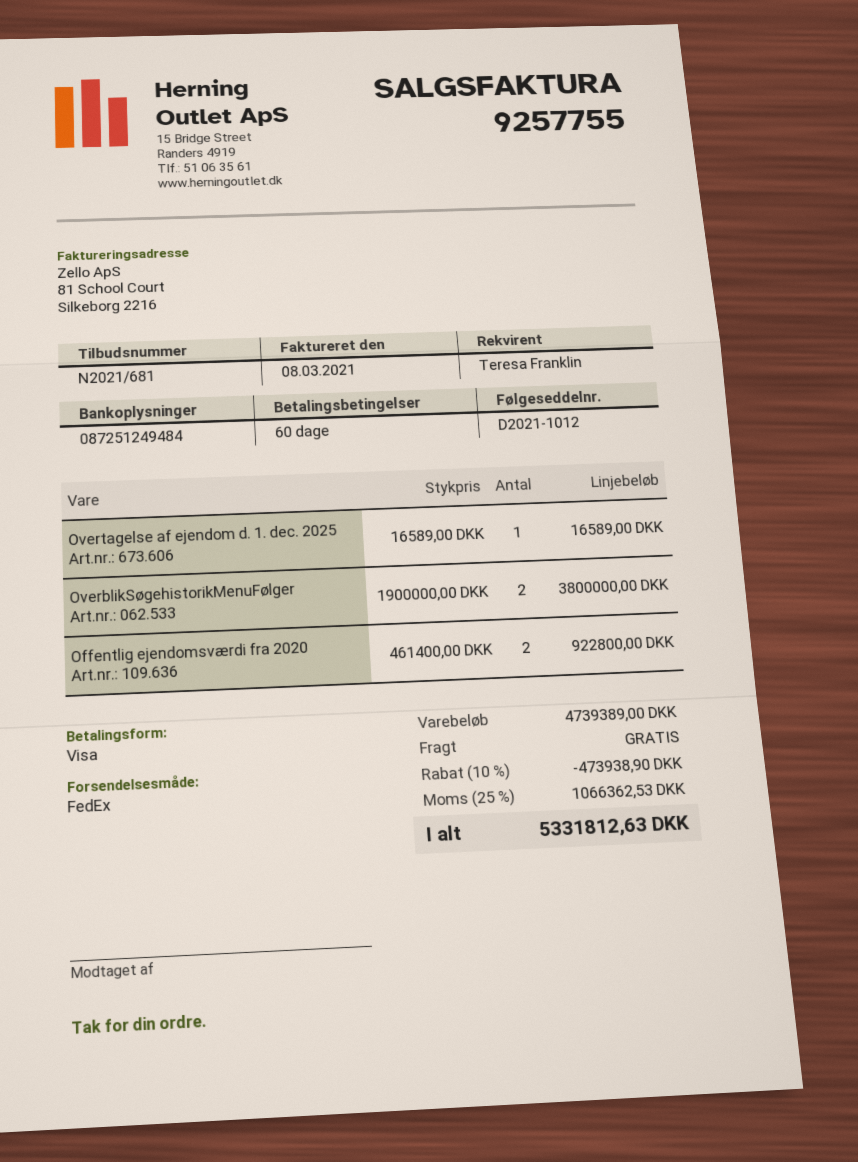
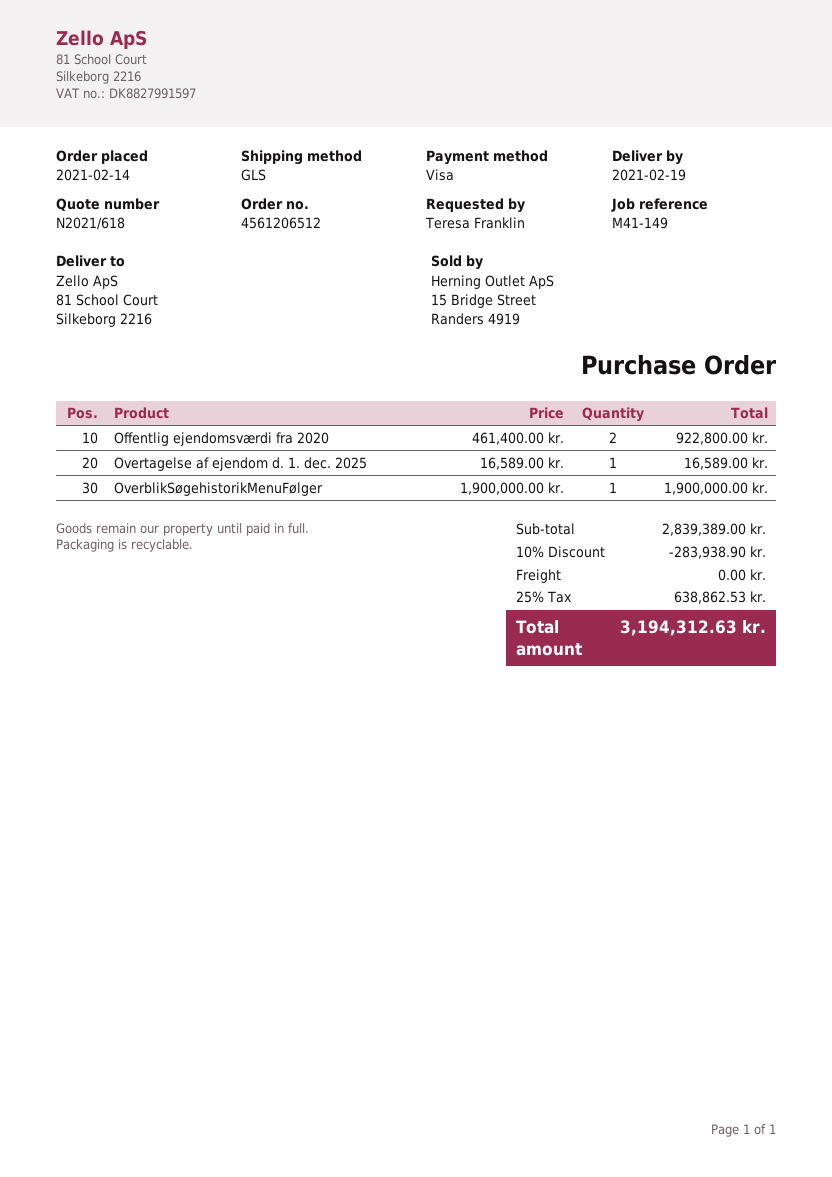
quote number: N2021/681 -> N2021/618
shipping method: FedEx -> GLS
OverblikSøgehistorikMenuFølger: 2 x 1900000.00 = 3800000.00 -> 1 x 1900000.00 = 1900000.00
subtotal: 4739389.00 -> 2839389.00
discount: 10% = 473938.90 -> 10% = 283938.90
tax: 25% = 1066362.53 -> 25% = 638862.53
total: 5331812.63 -> 3194312.63

